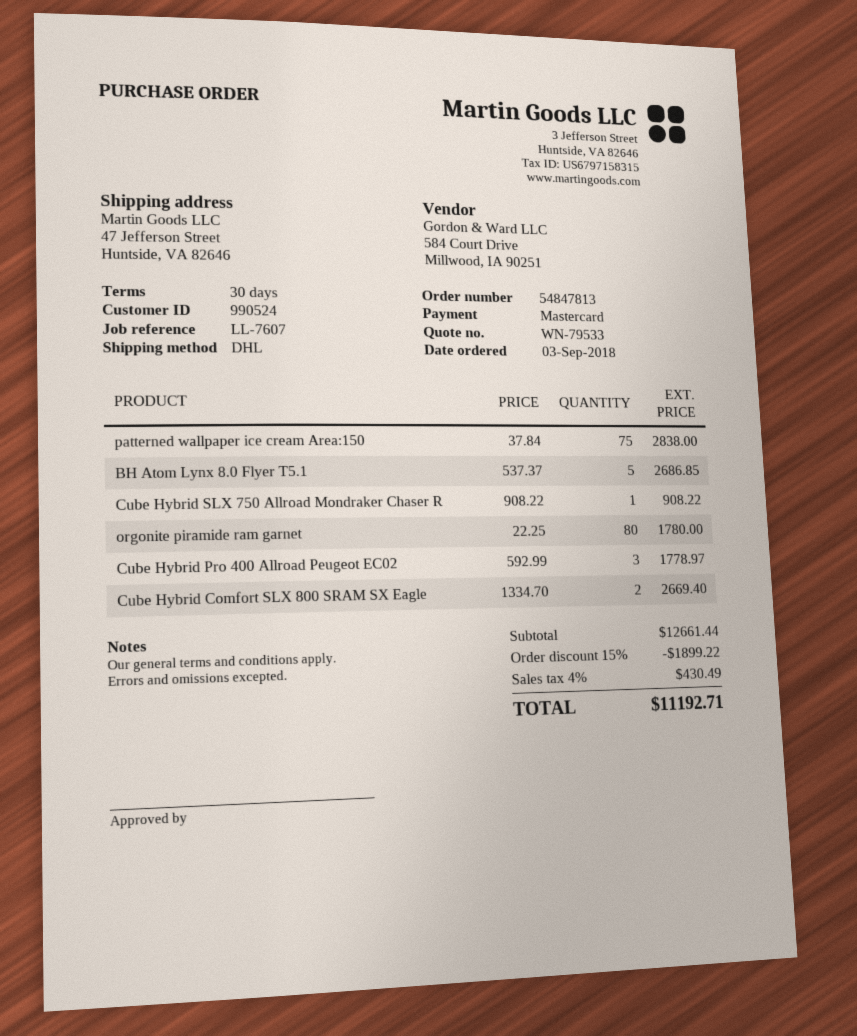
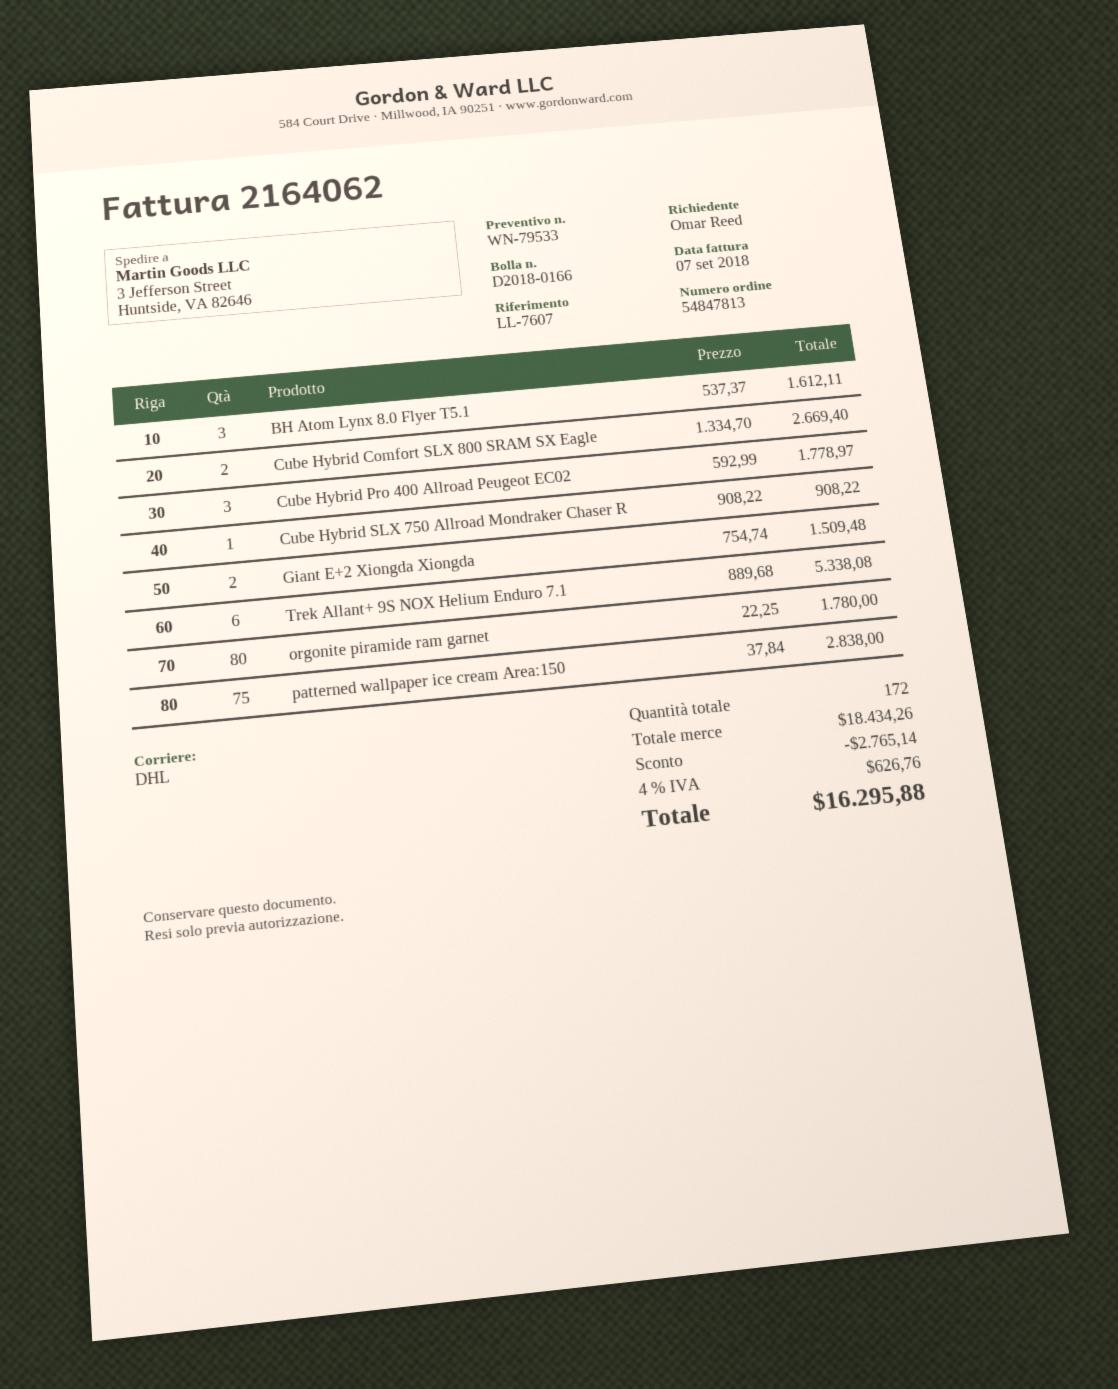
ship to: 47 Jefferson Street, Huntside, VA 82646 -> 3 Jefferson Street, Huntside, VA 82646
BH Atom Lynx 8.0 Flyer T5.1: 5 x 537.37 = 2686.85 -> 3 x 537.37 = 1612.11
Giant E+2 Xiongda Xiongda: none -> 2 x 754.74 = 1509.48
Trek Allant+ 9S NOX Helium Enduro 7.1: none -> 6 x 889.68 = 5338.08
subtotal: 12661.44 -> 18434.26
discount: 1899.22 -> 2765.14
tax: 4% = 430.49 -> 4% = 626.76
total: 11192.71 -> 16295.88

